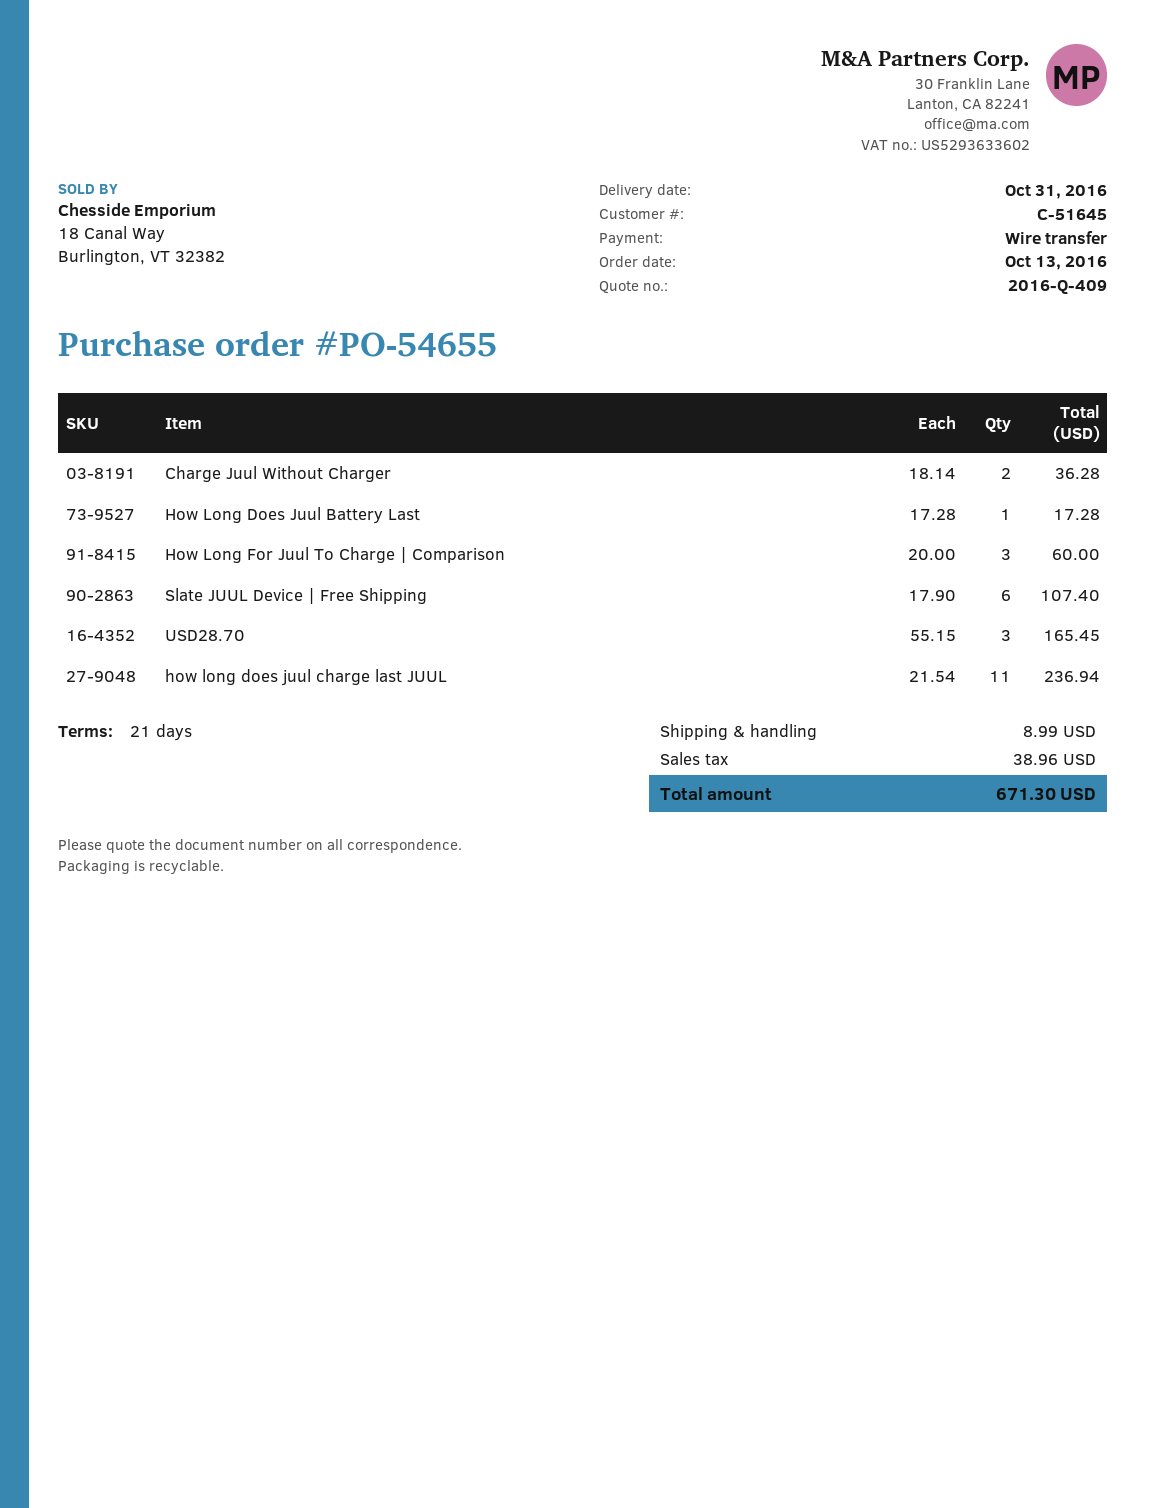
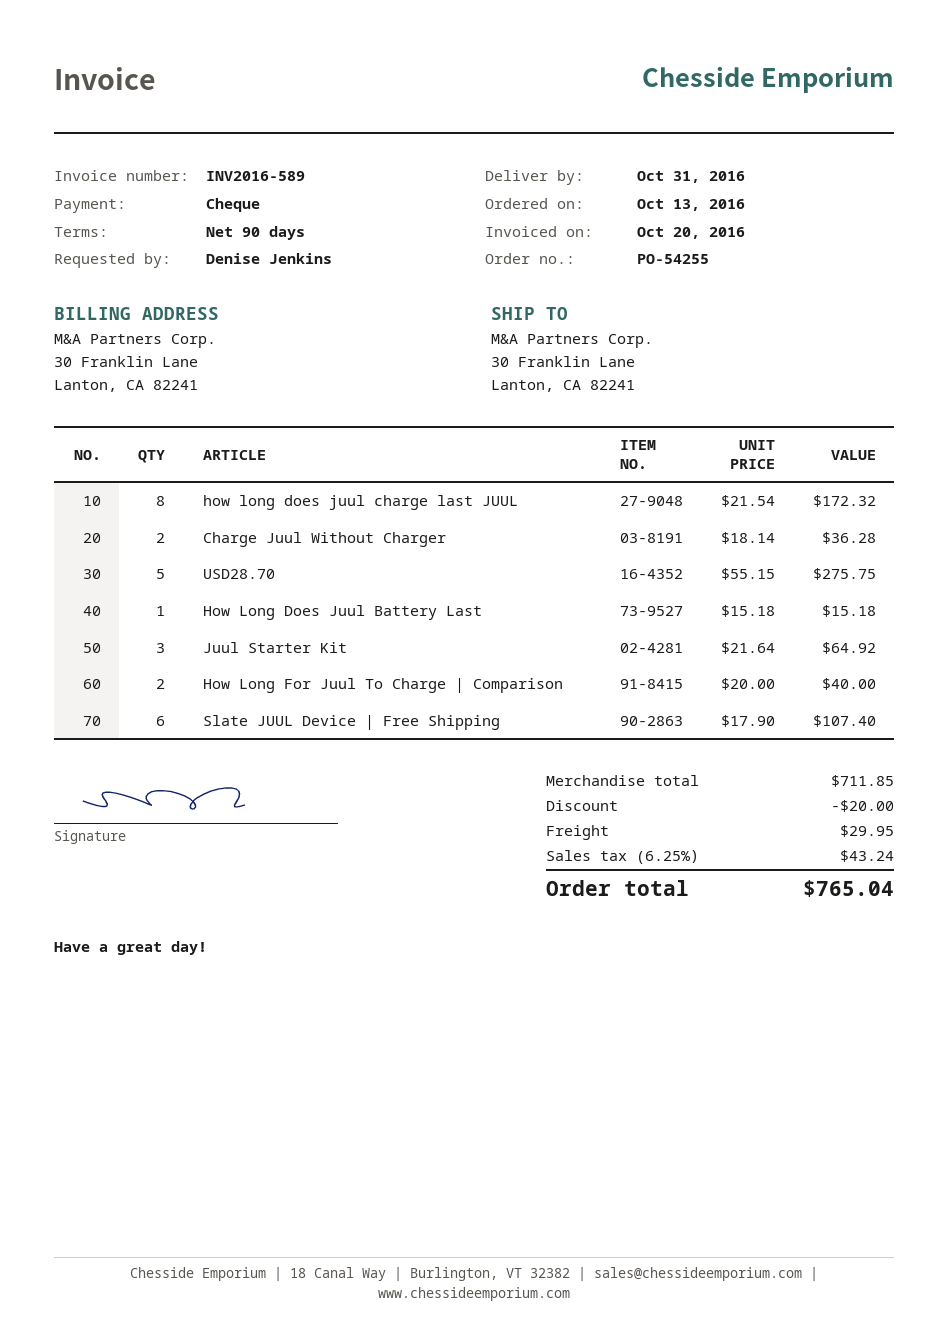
order number: PO-54655 -> PO-54255
payment terms: 21 days -> 90 days
payment method: bank transfer -> cheque
How Long Does Juul Battery Last: 1 x 17.28 = 17.28 -> 1 x 15.18 = 15.18
How Long For Juul To Charge | Comparison: 3 x 20.00 = 60.00 -> 2 x 20.00 = 40.00
USD28.70: 3 x 55.15 = 165.45 -> 5 x 55.15 = 275.75
how long does juul charge last JUUL: 11 x 21.54 = 236.94 -> 8 x 21.54 = 172.32
Juul Starter Kit: none -> 3 x 21.64 = 64.92
discount: none -> 20.00
shipping: 8.99 -> 29.95
tax: 38.96 -> 43.24
total: 671.30 -> 765.04

